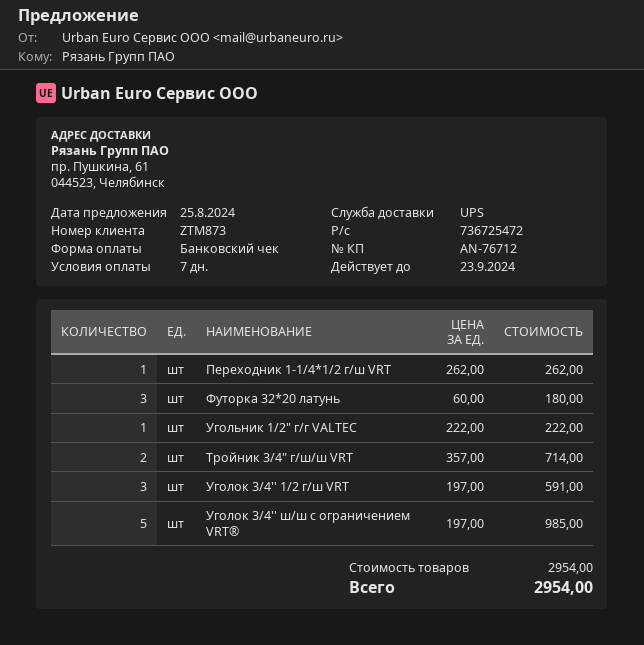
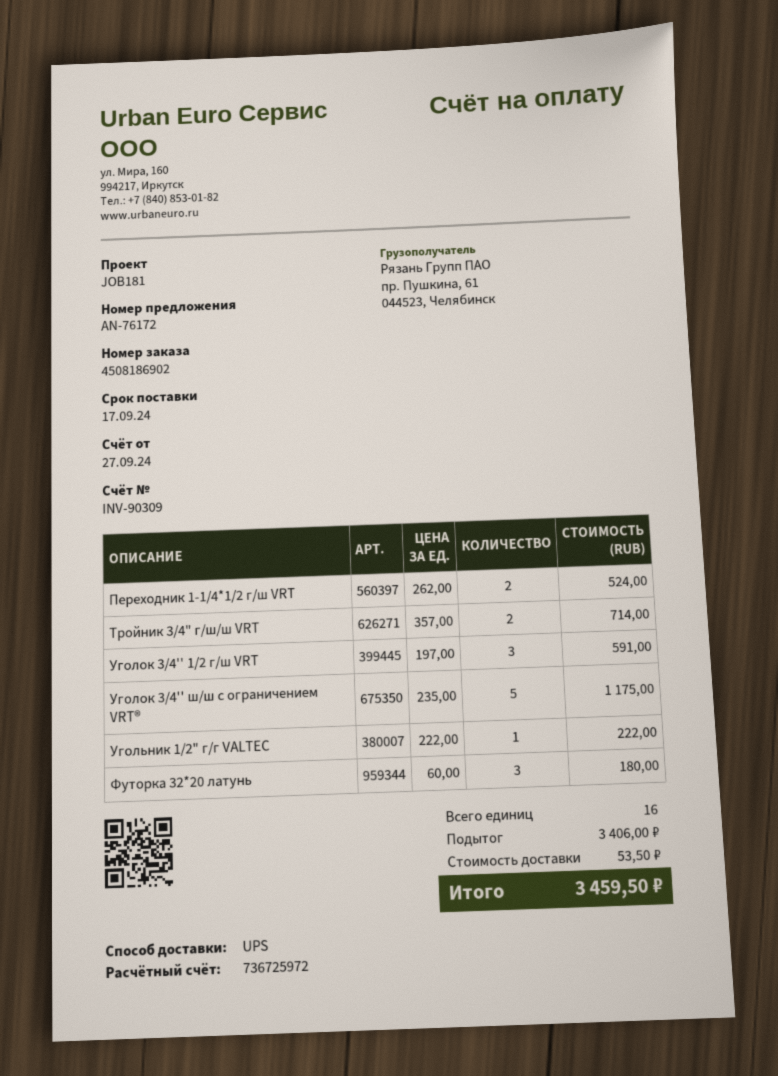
quote number: AN-76712 -> AN-76172
bank account: 736725472 -> 736725972
Переходник 1-1/4*1/2 г/ш VRT: 1 x 262.00 = 262.00 -> 2 x 262.00 = 524.00
Уголок 3/4'' ш/ш с ограничением VRT®: 5 x 197.00 = 985.00 -> 5 x 235.00 = 1175.00
subtotal: 2954.00 -> 3406.00
shipping: none -> 53.50
total: 2954.00 -> 3459.50

